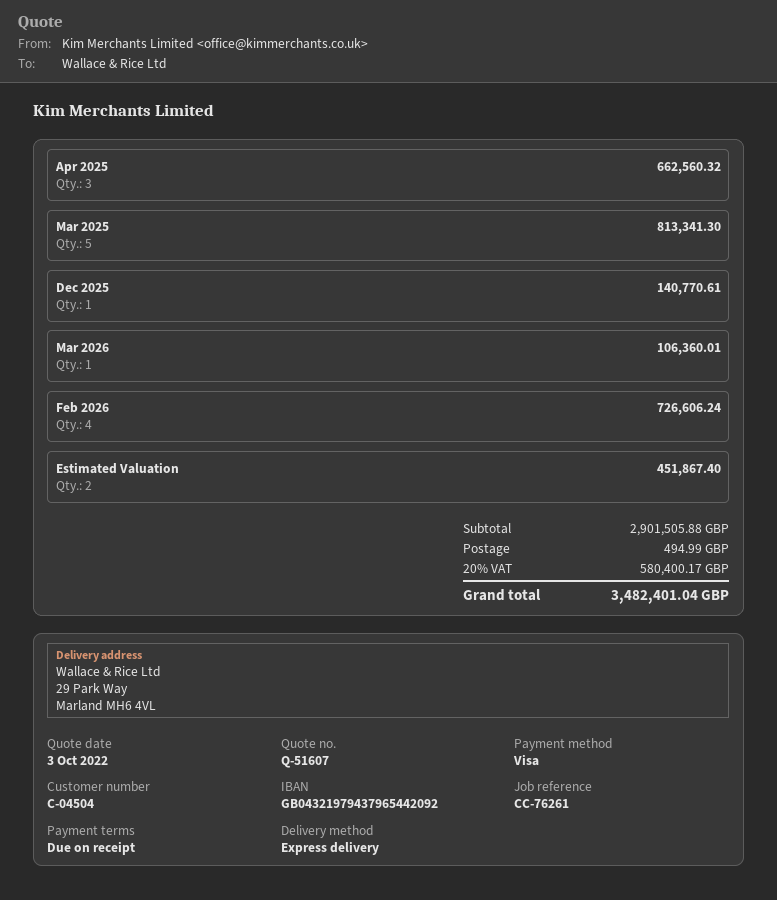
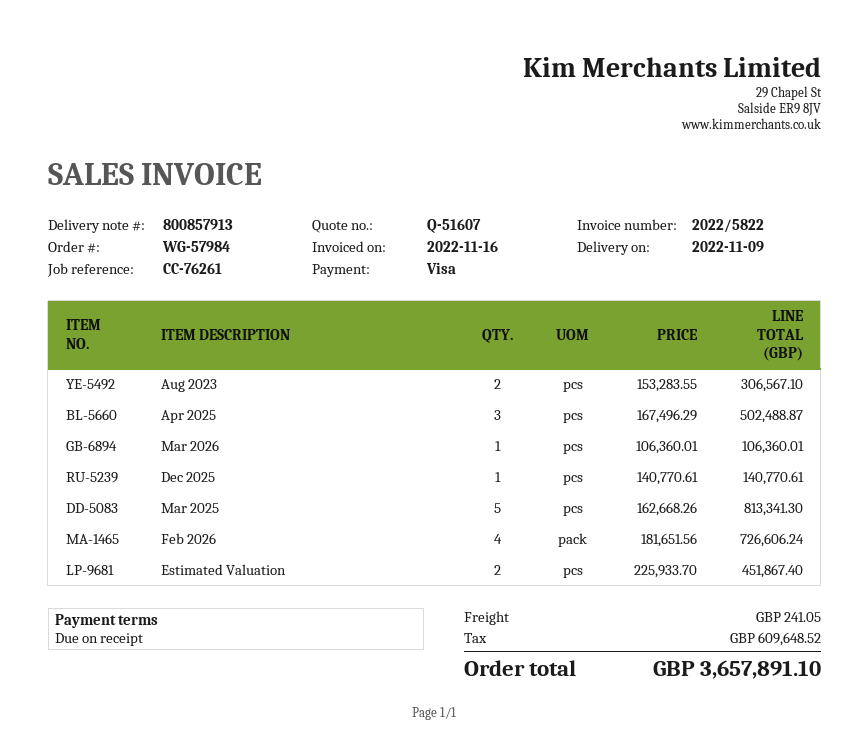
Apr 2025: 3 for 662560.32 -> 3 for 502488.87
Aug 2023: none -> 2 for 306567.10
shipping: 494.99 -> 241.05
tax: 580400.17 -> 609648.52
total: 3482401.04 -> 3657891.10

